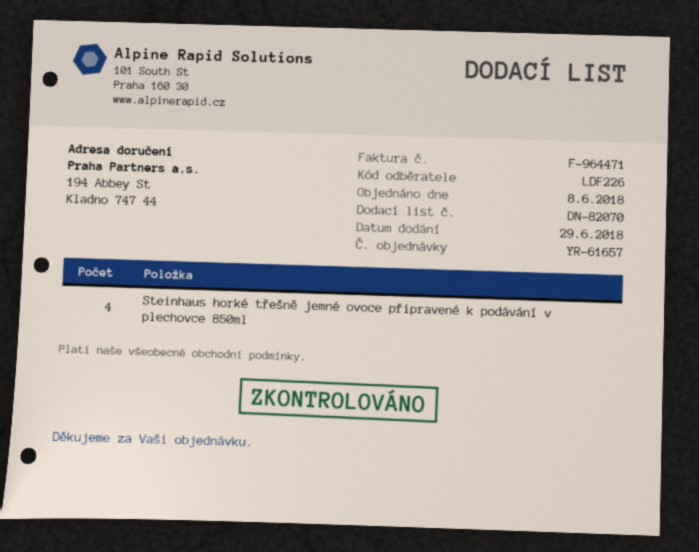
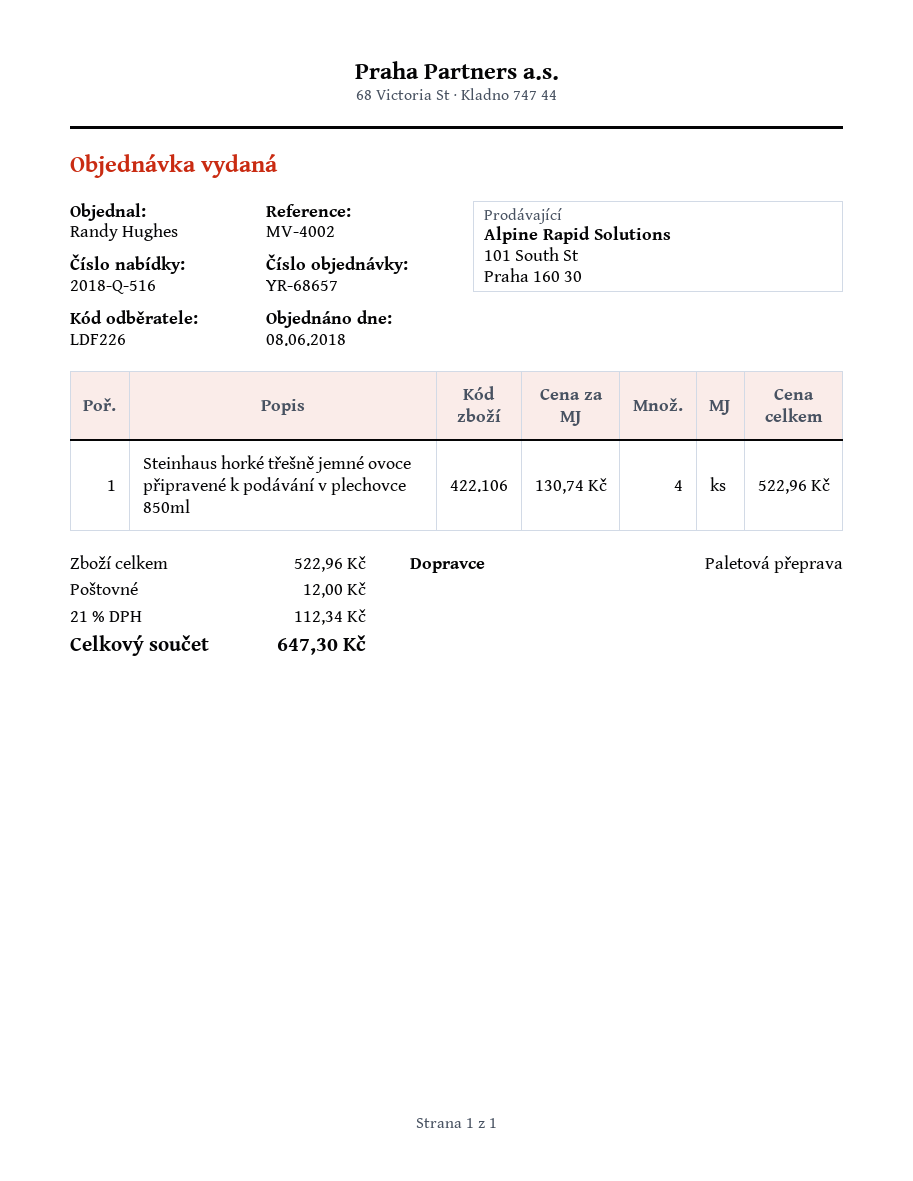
order number: YR-61657 -> YR-68657

